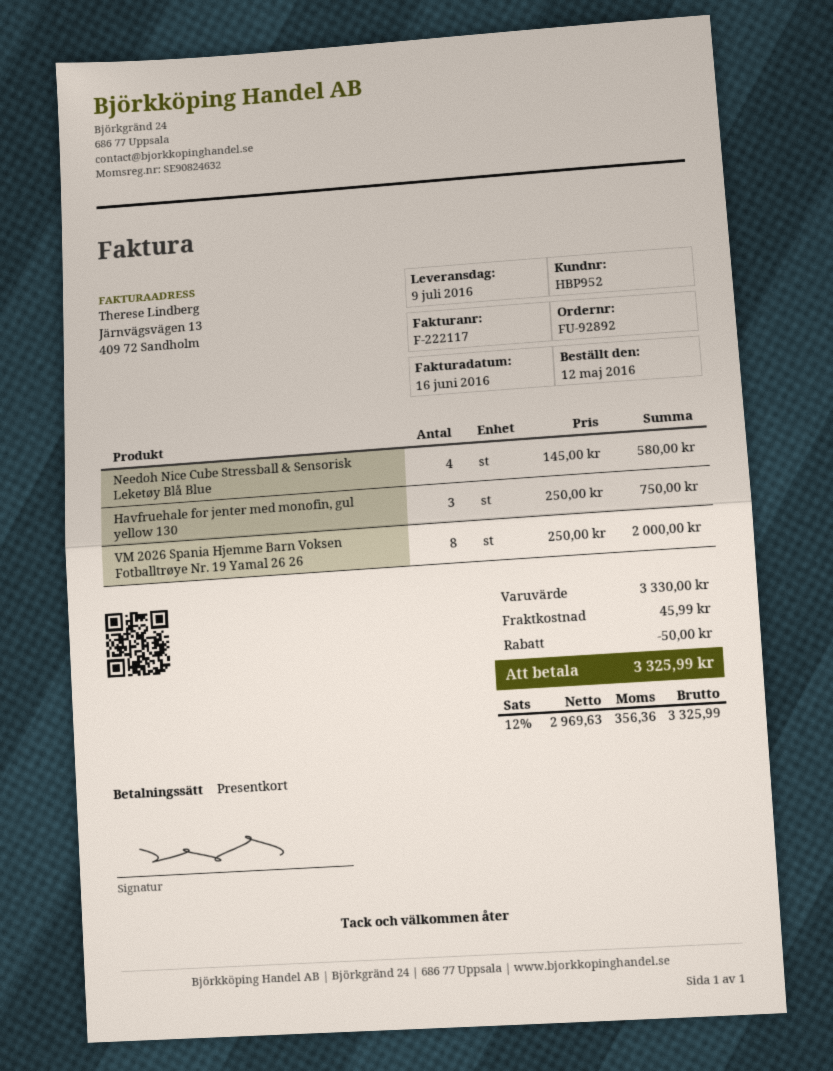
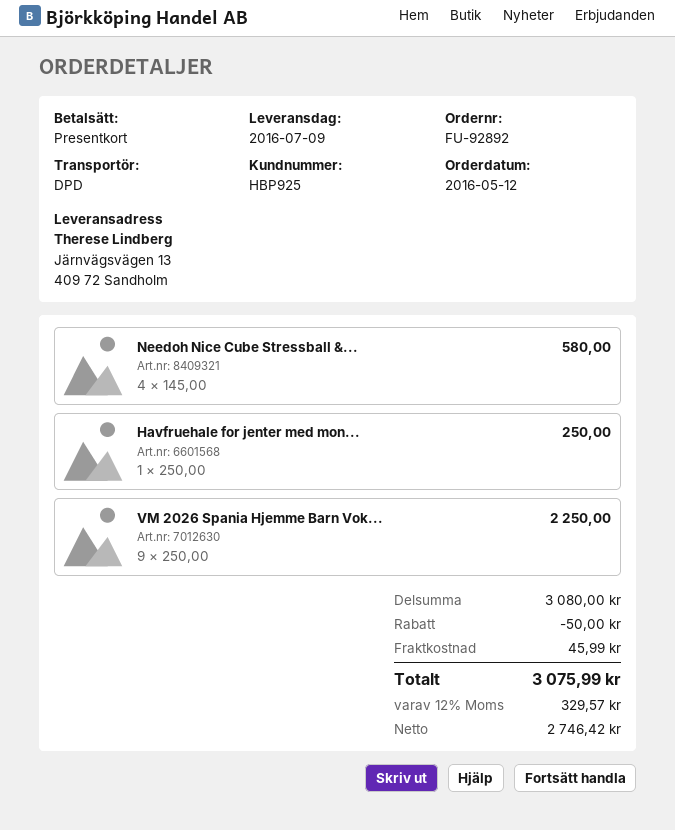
customer number: HBP952 -> HBP925
Havfruehale for jenter med monofin, gul yellow 130: 3 x 250.00 = 750.00 -> 1 x 250.00 = 250.00
VM 2026 Spania Hjemme Barn Voksen Fotballtrøye Nr. 19 Yamal 26 26: 8 x 250.00 = 2000.00 -> 9 x 250.00 = 2250.00
subtotal: 3330.00 -> 3080.00
net: 2969.63 -> 2746.42
tax: 12% = 356.36 -> 12% = 329.57
total: 3325.99 -> 3075.99

